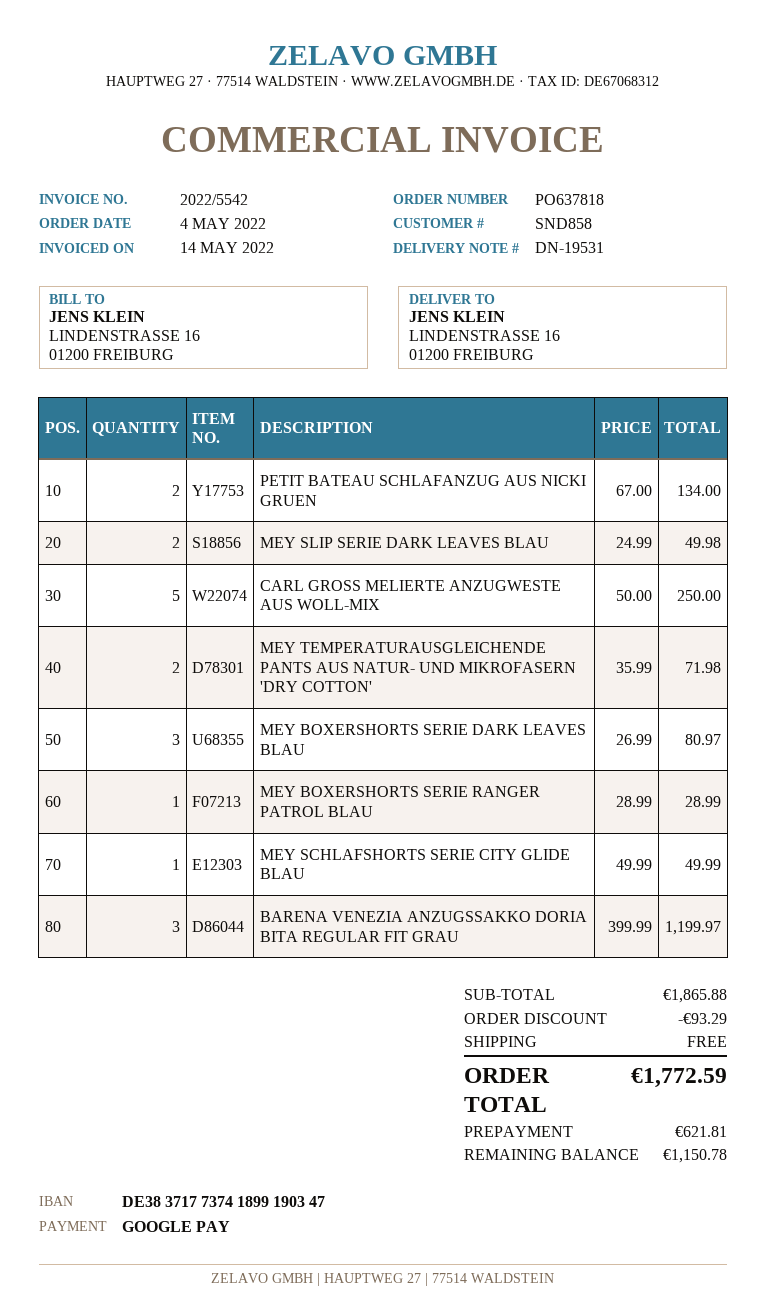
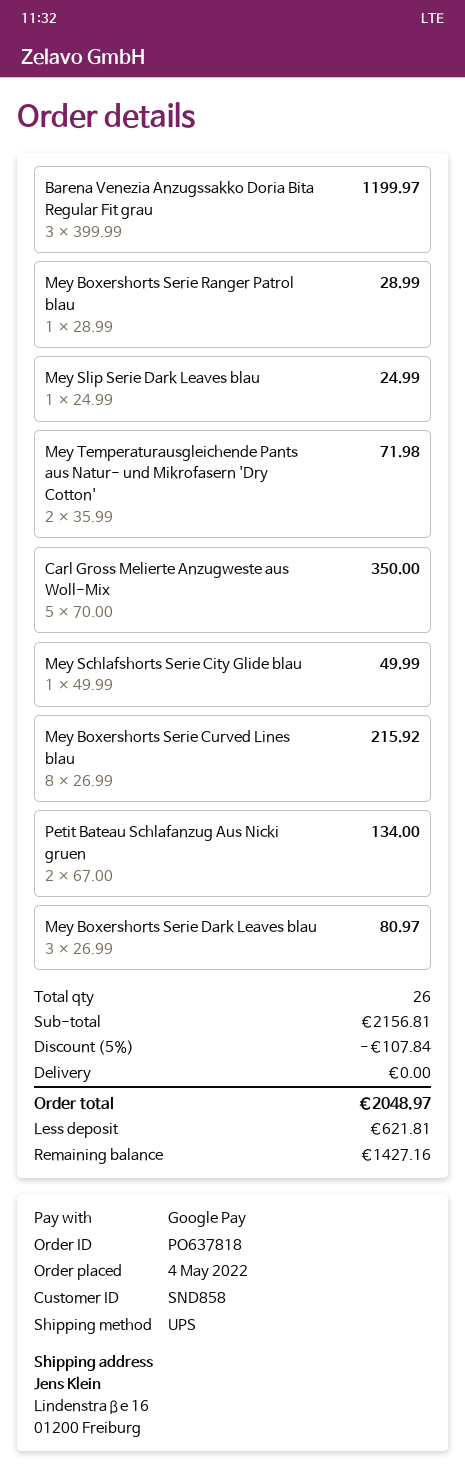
MEY SLIP SERIE DARK LEAVES BLAU: 2 x 24.99 = 49.98 -> 1 x 24.99 = 24.99
CARL GROSS MELIERTE ANZUGWESTE AUS WOLL-MIX: 5 x 50.00 = 250.00 -> 5 x 70.00 = 350.00
Mey Boxershorts Serie Curved Lines blau: none -> 8 x 26.99 = 215.92
subtotal: 1865.88 -> 2156.81
discount: 93.29 -> 107.84
total: 1772.59 -> 2048.97
balance: 1150.78 -> 1427.16

